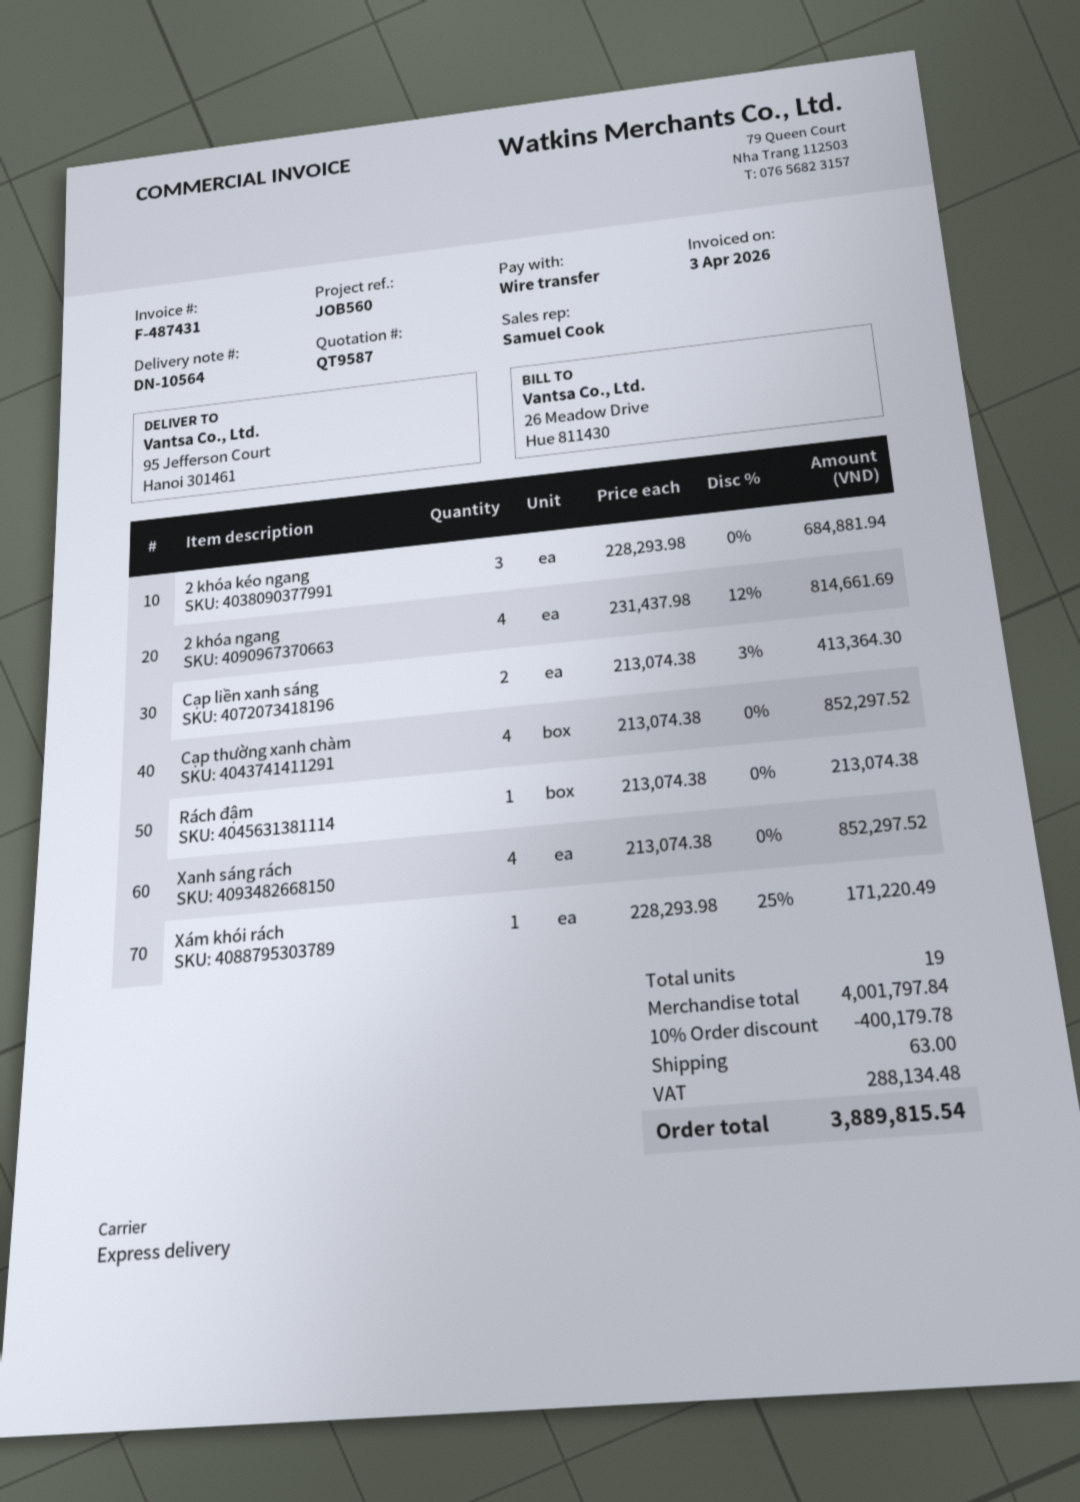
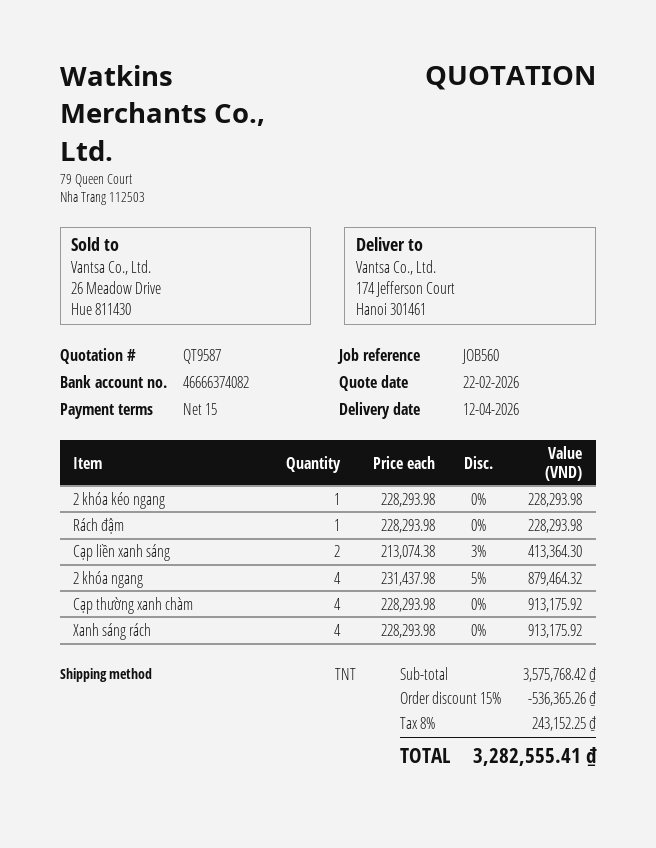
shipping method: express -> TNT
ship to: 95 Jefferson Court, Hanoi 301461 -> 174 Jefferson Court, Hanoi 301461
2 khóa kéo ngang: 3 x 228293.98 = 684881.94 -> 1 x 228293.98 = 228293.98
2 khóa ngang: 4 x 231437.98 - 12% = 814661.69 -> 4 x 231437.98 - 5% = 879464.32
Cạp thường xanh chàm: 4 x 213074.38 = 852297.52 -> 4 x 228293.98 = 913175.92
Rách đậm: 1 x 213074.38 = 213074.38 -> 1 x 228293.98 = 228293.98
Xanh sáng rách: 4 x 213074.38 = 852297.52 -> 4 x 228293.98 = 913175.92
Xám khói rách: 1 x 228293.98 - 25% = 171220.49 -> none
subtotal: 4001797.84 -> 3575768.42
discount: 10% = 400179.78 -> 15% = 536365.26
shipping: 63.00 -> none
tax: 288134.48 -> 243152.25
total: 3889815.54 -> 3282555.41

